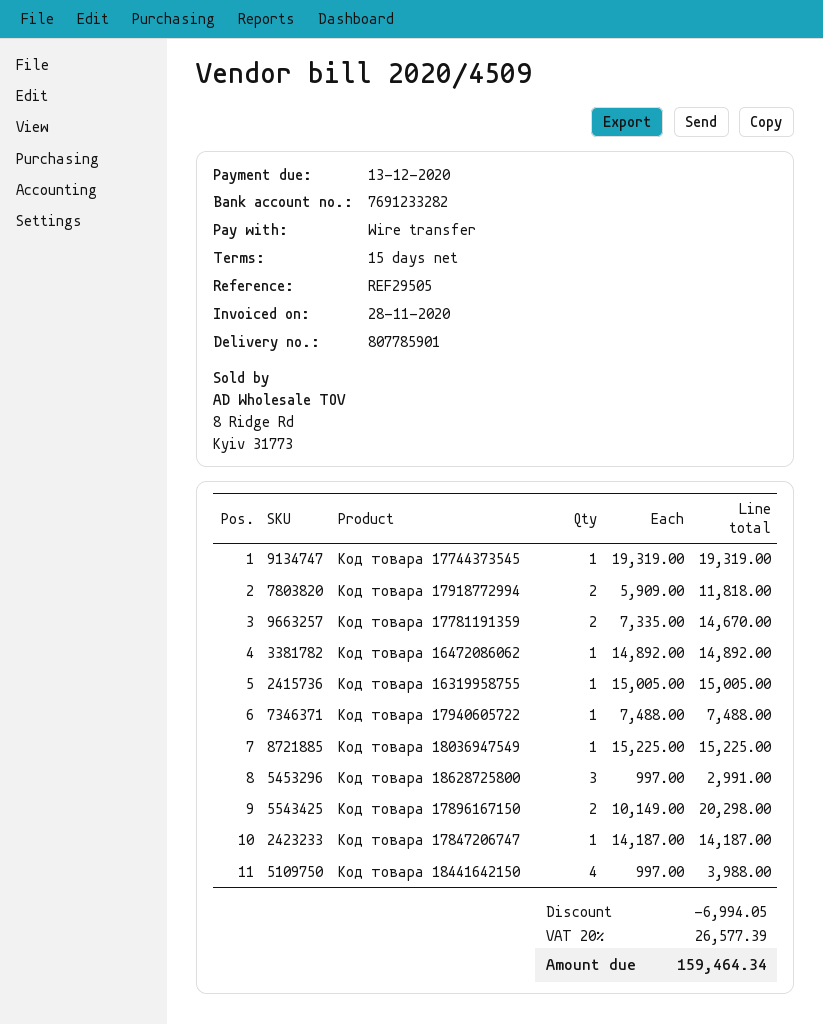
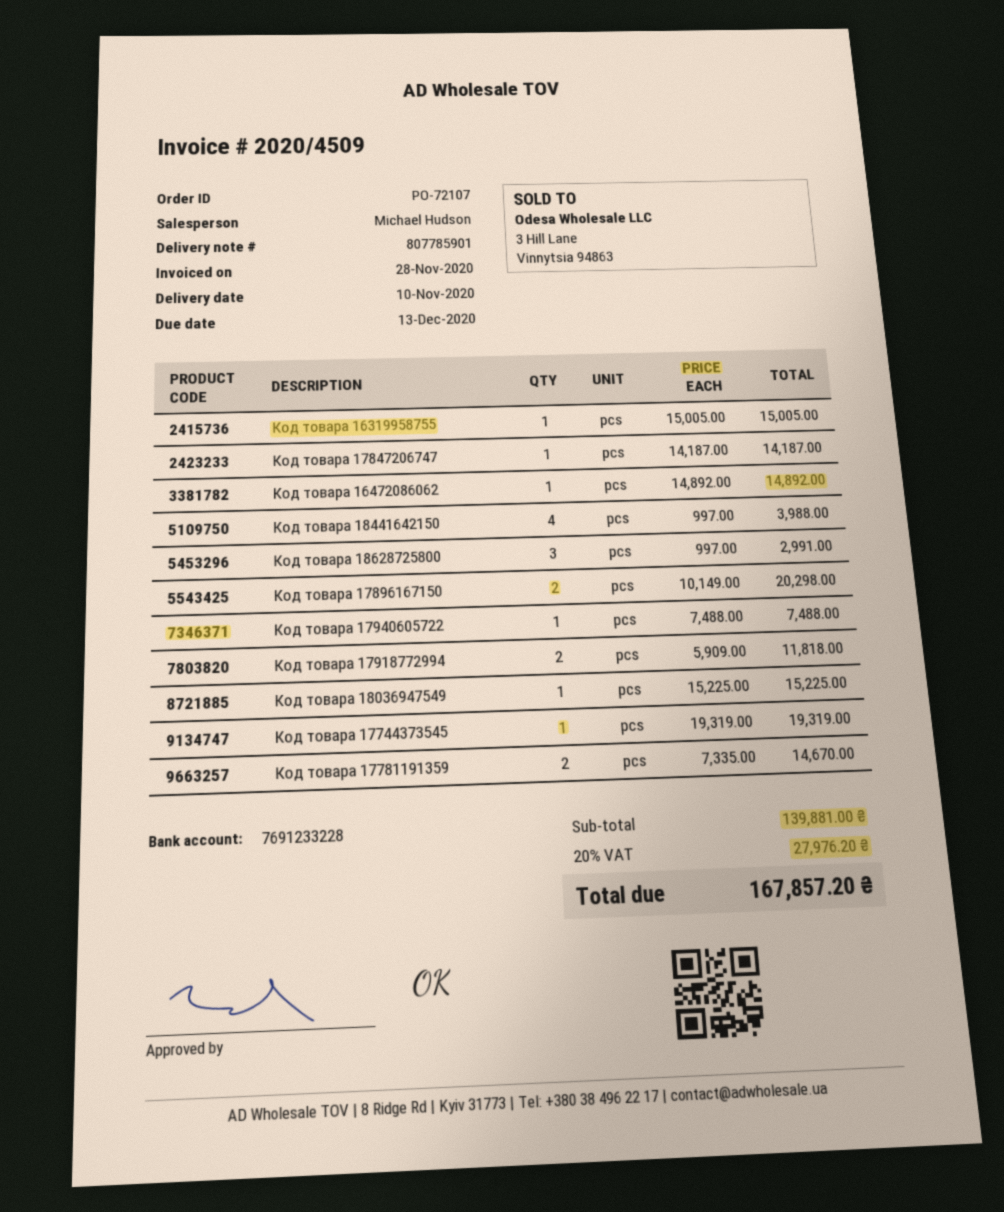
bank account: 7691233282 -> 7691233228
discount: 6994.05 -> none
tax: 20% = 26577.39 -> 20% = 27976.20
total: 159464.34 -> 167857.20

